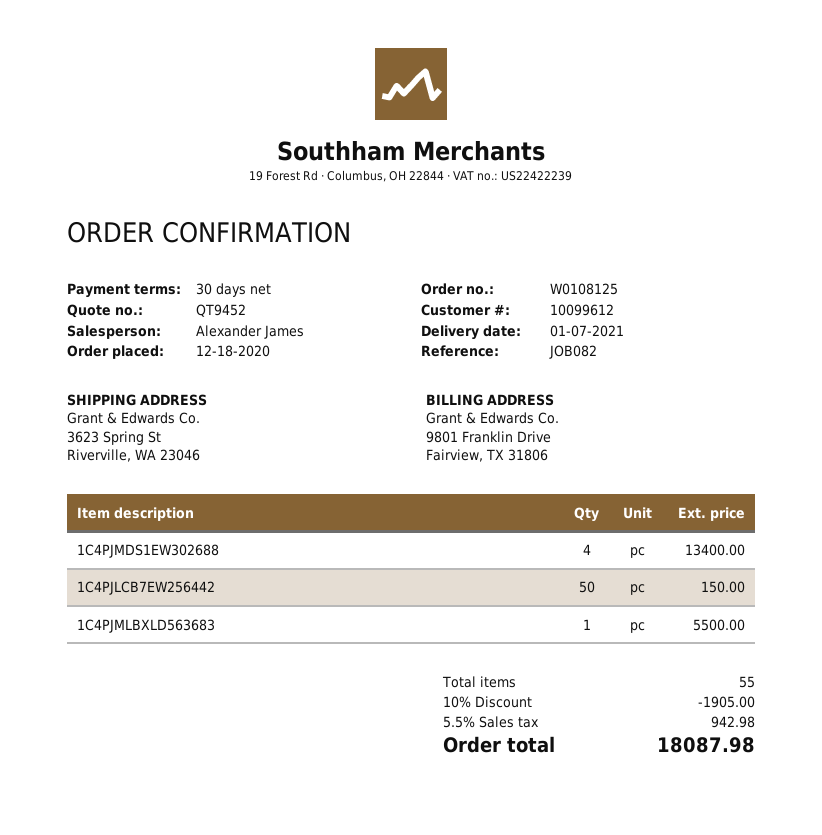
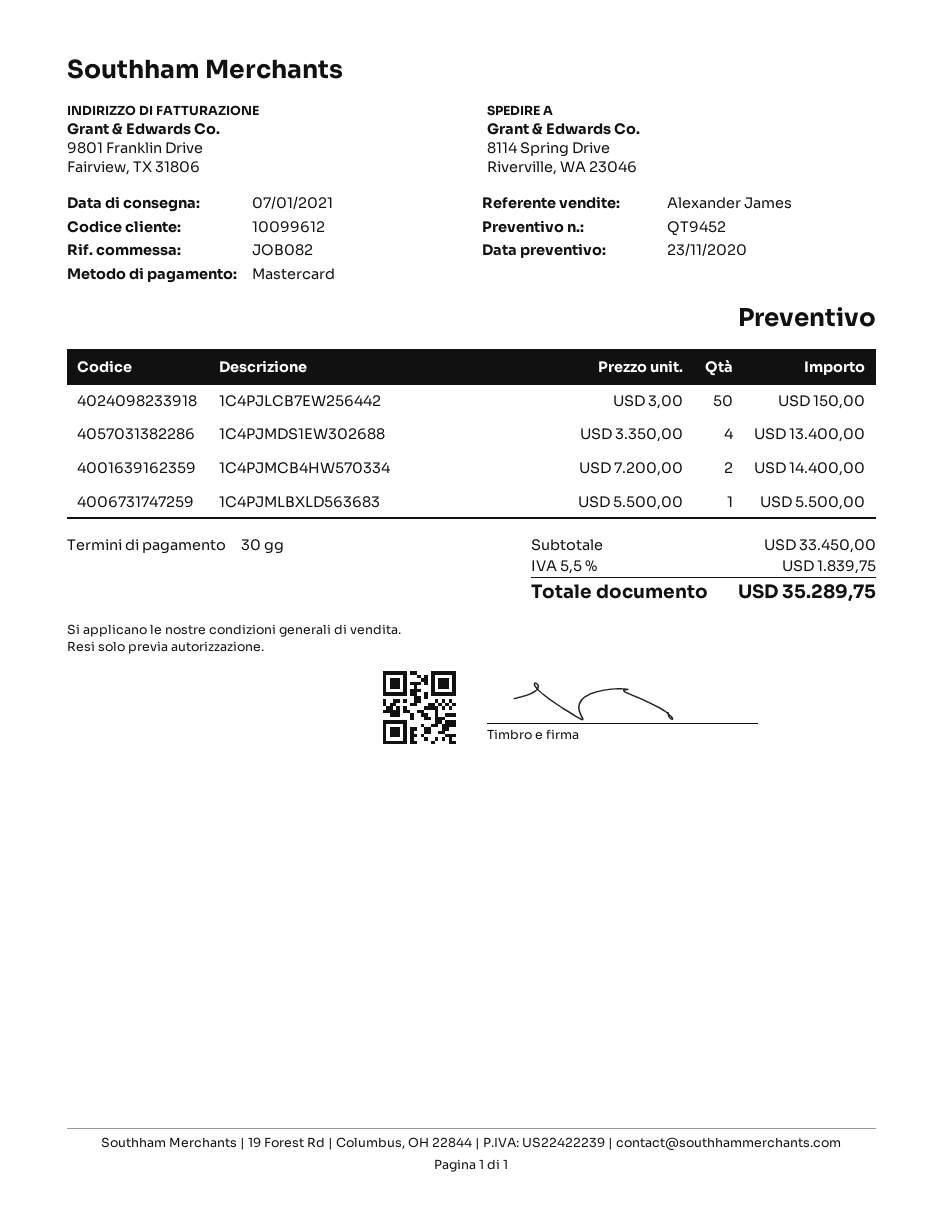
ship to: 3623 Spring St, Riverville, WA 23046 -> 8114 Spring Drive, Riverville, WA 23046
1C4PJMCB4HW570334: none -> 2 for 14400.00
discount: 10% = 1905.00 -> none
tax: 5.5% = 942.98 -> 5.5% = 1839.75
total: 18087.98 -> 35289.75

